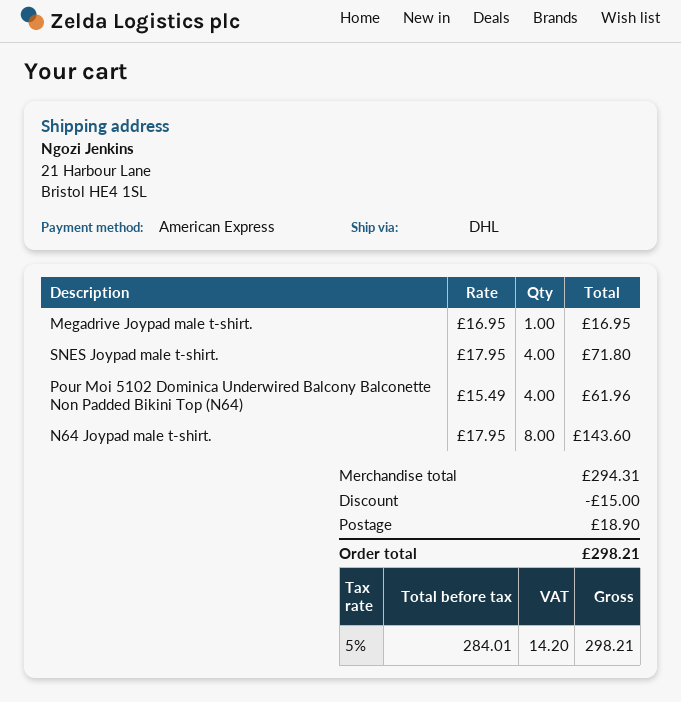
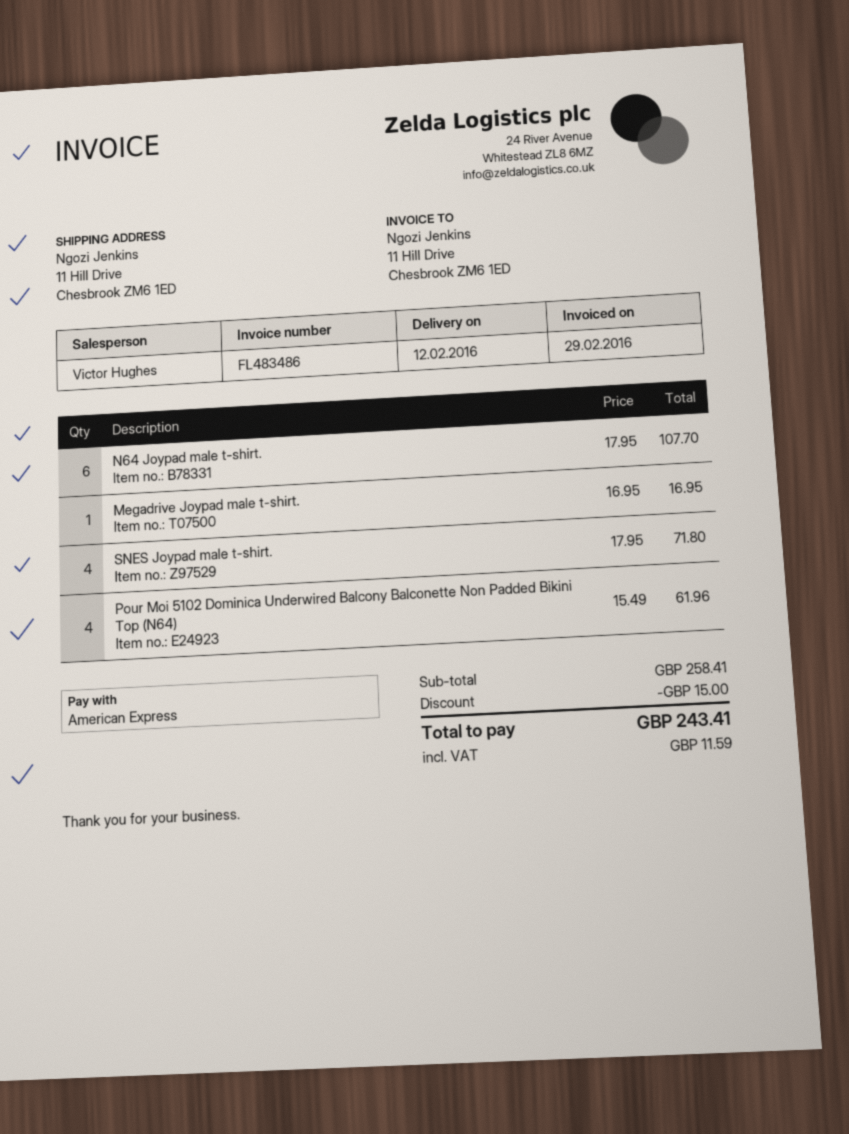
ship to: 21 Harbour Lane, Bristol HE4 1SL -> 11 Hill Drive, Chesbrook ZM6 1ED
N64 Joypad male t-shirt.: 8 x 17.95 = 143.60 -> 6 x 17.95 = 107.70
subtotal: 294.31 -> 258.41
shipping: 18.90 -> none
tax: 14.20 -> 11.59
total: 298.21 -> 243.41

